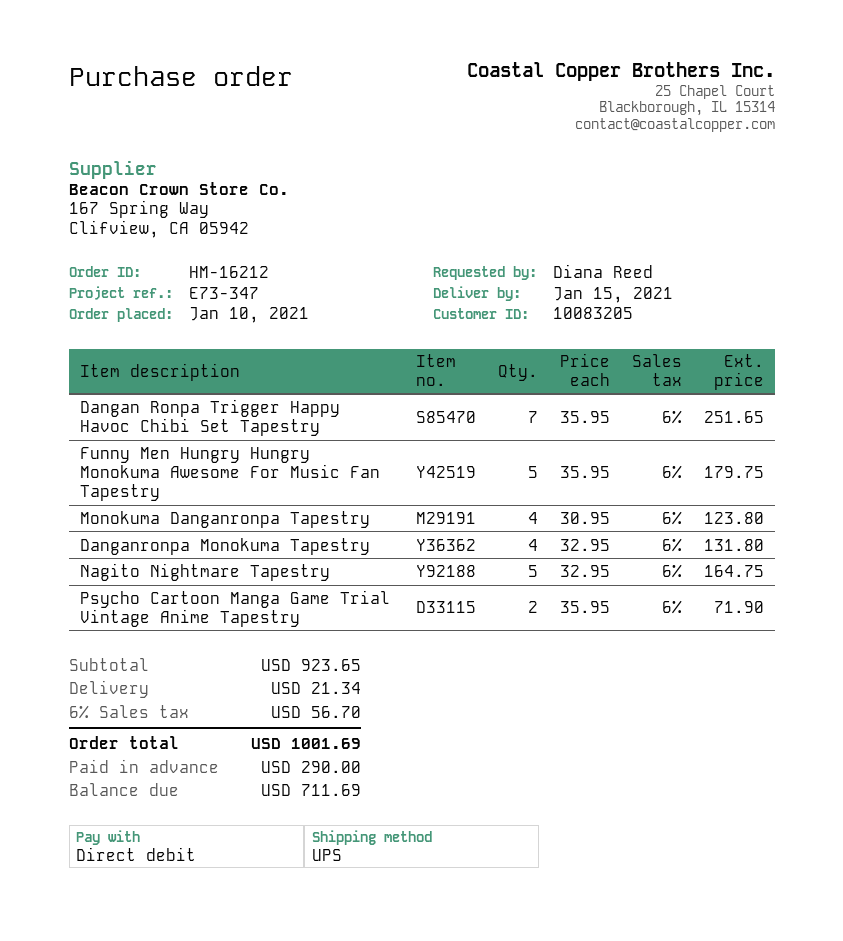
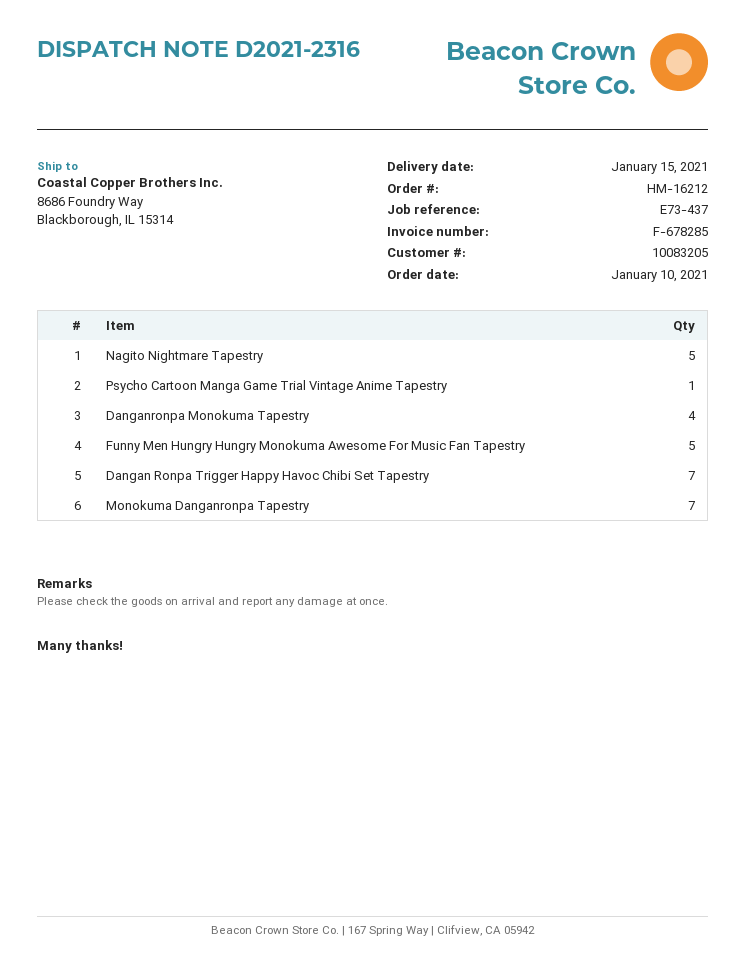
reference: E73-347 -> E73-437
Monokuma Danganronpa Tapestry: 4 -> 7
Psycho Cartoon Manga Game Trial Vintage Anime Tapestry: 2 -> 1

